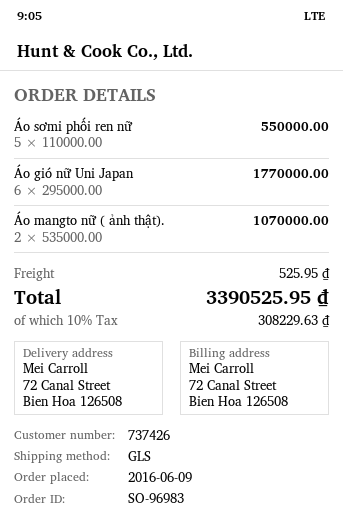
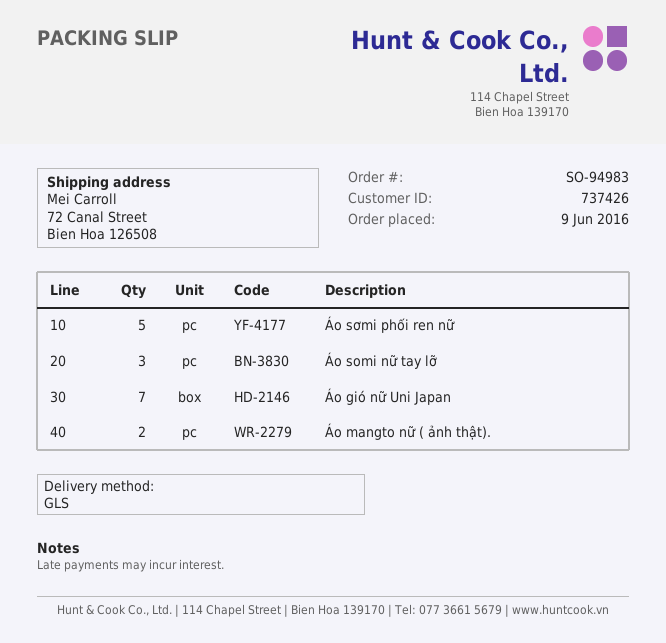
order number: SO-96983 -> SO-94983
Áo gió nữ Uni Japan: 6 -> 7
Áo somi nữ tay lỡ: none -> 3

